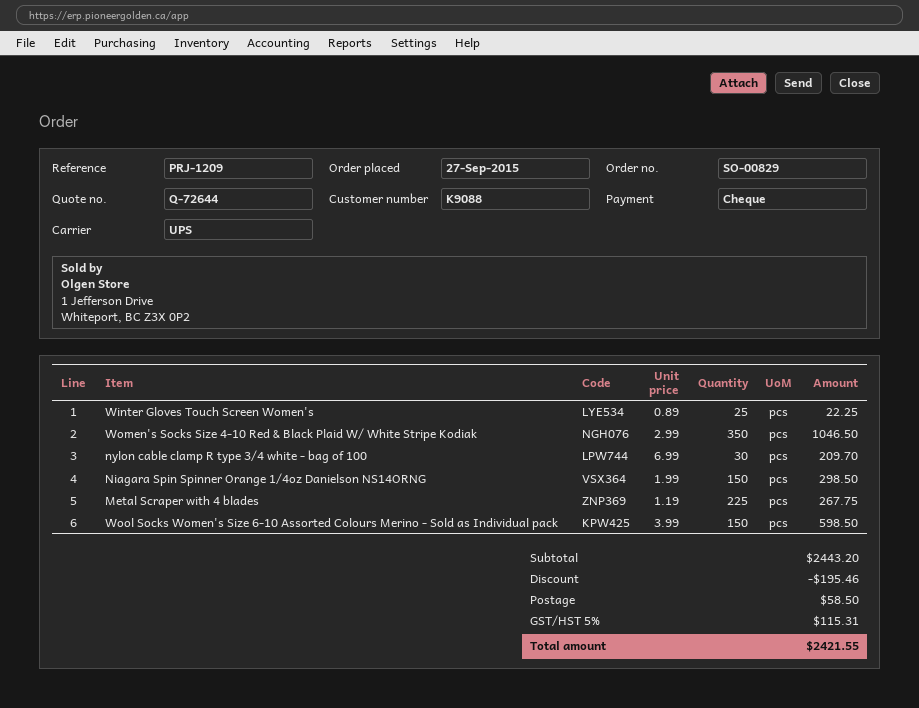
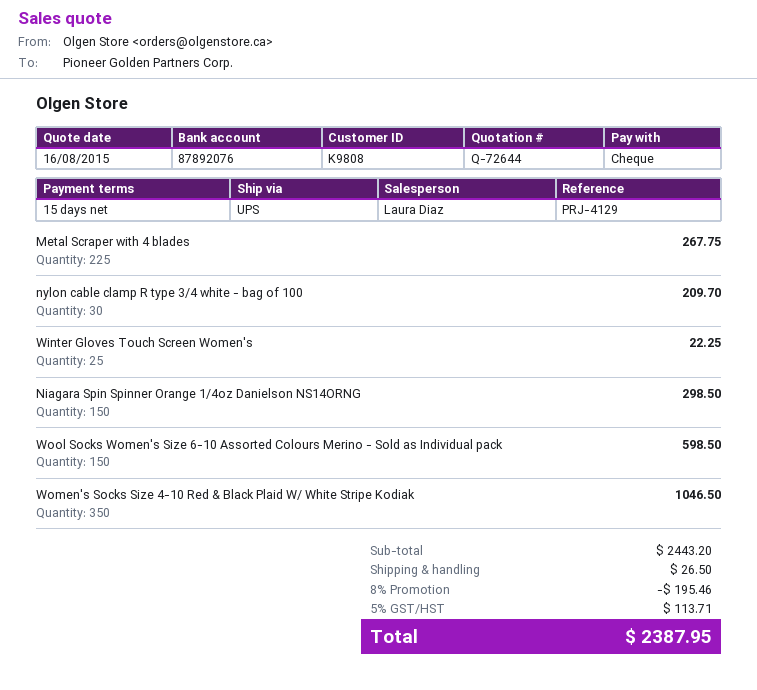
customer number: K9088 -> K9808
reference: PRJ-1209 -> PRJ-4129
shipping: 58.50 -> 26.50
tax: 5% = 115.31 -> 5% = 113.71
total: 2421.55 -> 2387.95

